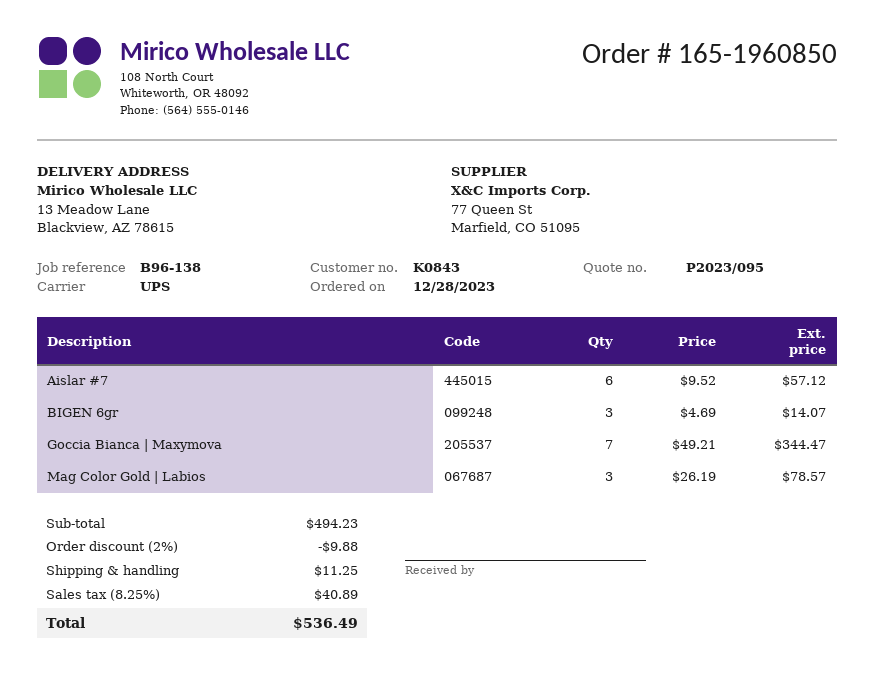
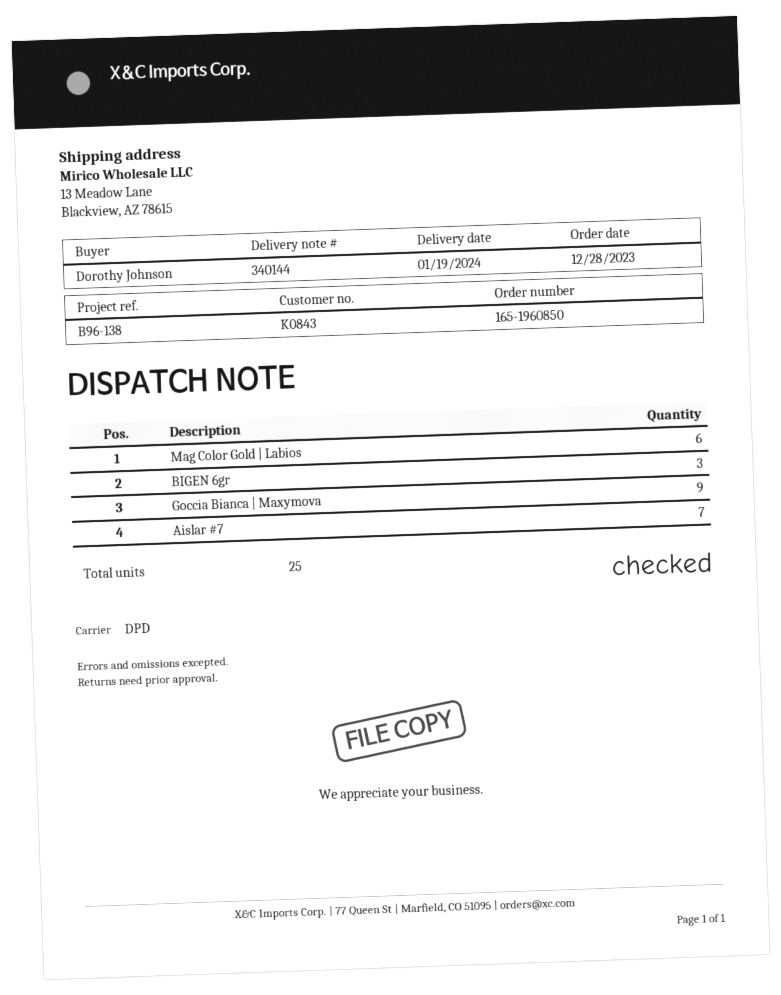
shipping method: UPS -> DPD
Aislar #7: 6 -> 7
Goccia Bianca | Maxymova: 7 -> 9
Mag Color Gold | Labios: 3 -> 6

